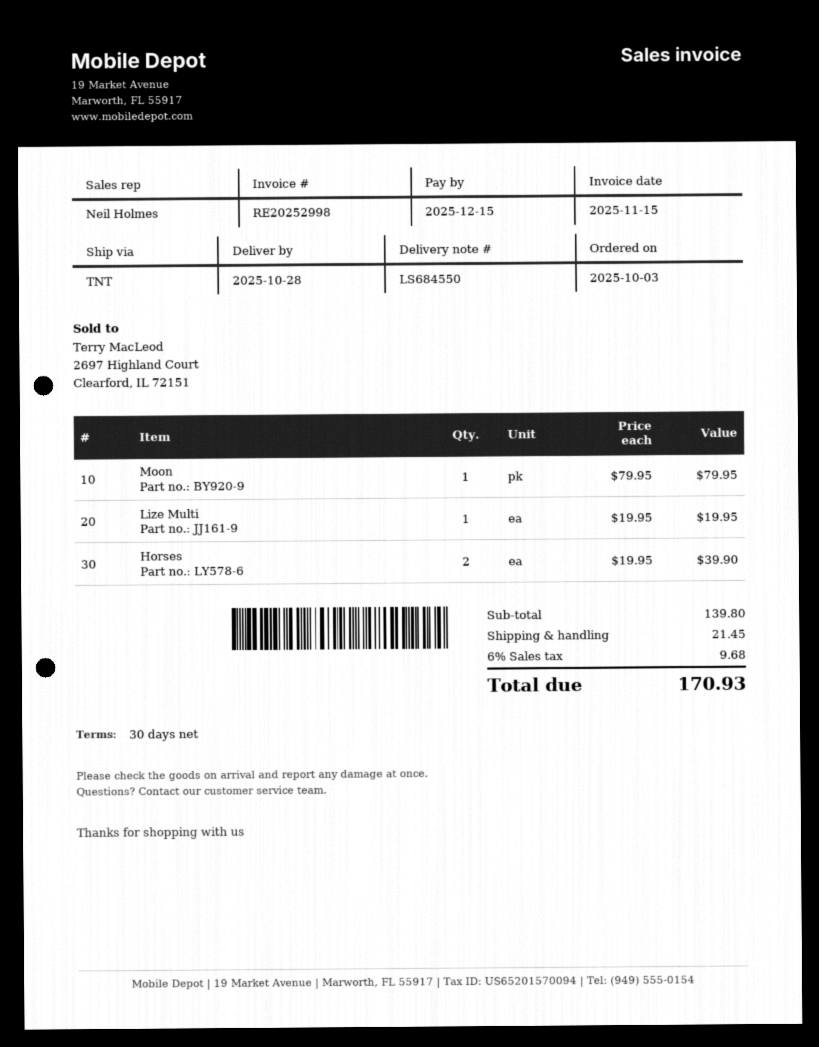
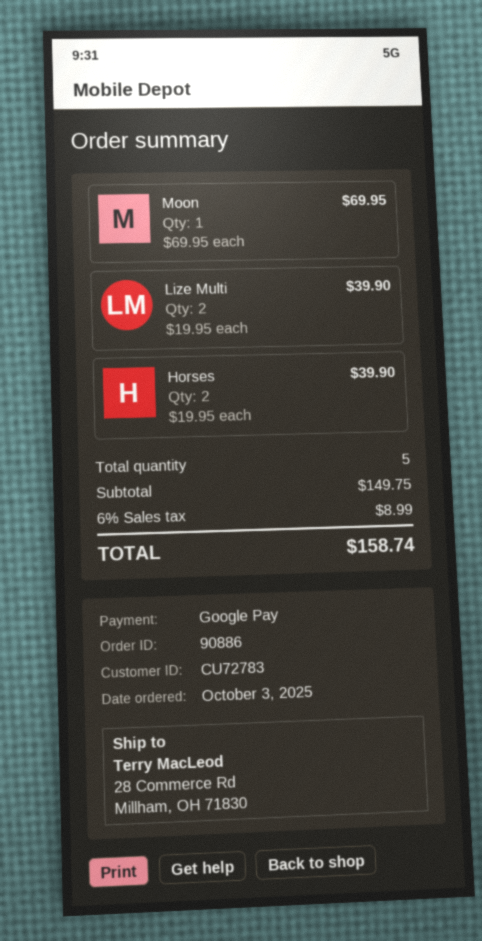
Moon: 1 x 79.95 = 79.95 -> 1 x 69.95 = 69.95
Lize Multi: 1 x 19.95 = 19.95 -> 2 x 19.95 = 39.90
subtotal: 139.80 -> 149.75
shipping: 21.45 -> none
tax: 6% = 9.68 -> 6% = 8.99
total: 170.93 -> 158.74

